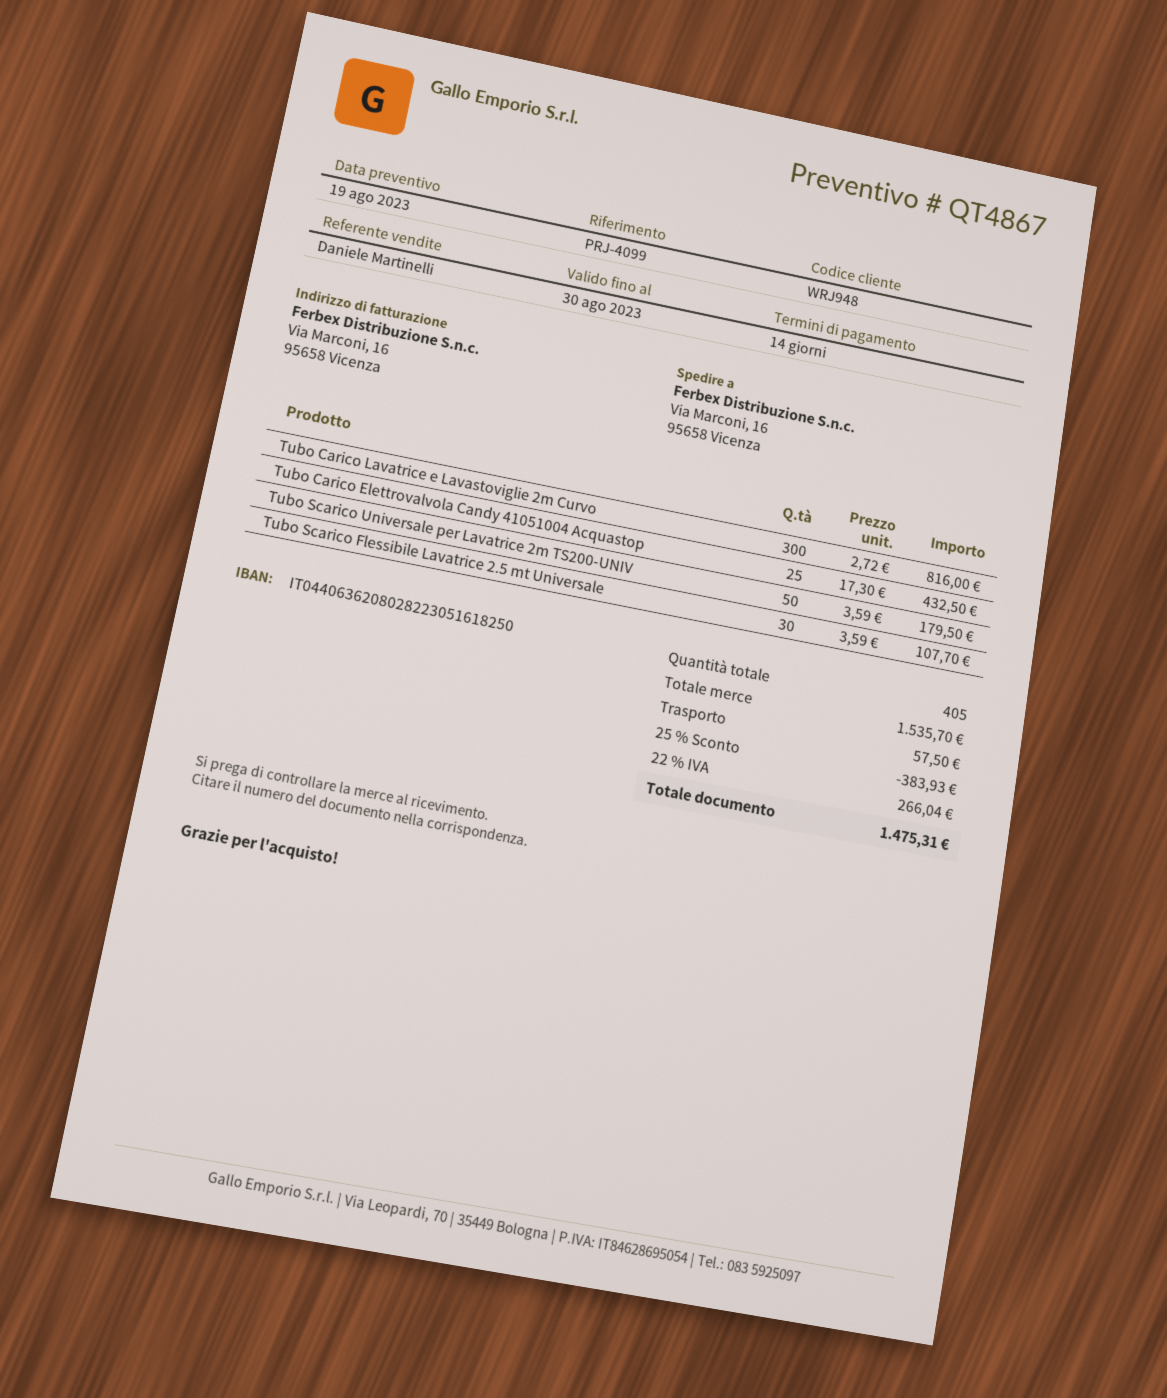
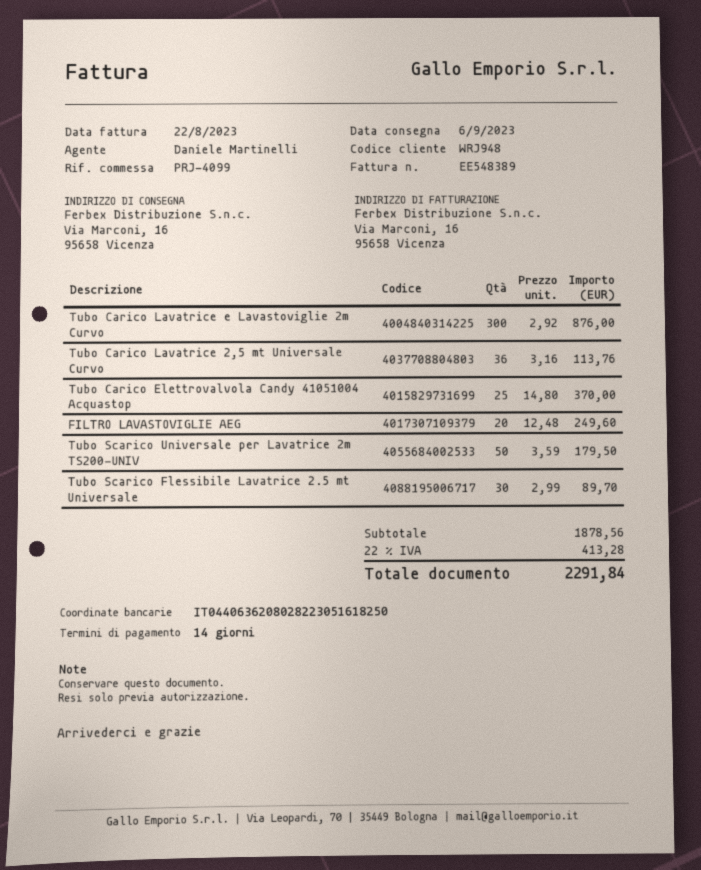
Tubo Carico Lavatrice e Lavastoviglie 2m Curvo: 300 x 2.72 = 816.00 -> 300 x 2.92 = 876.00
Tubo Carico Elettrovalvola Candy 41051004 Acquastop: 25 x 17.30 = 432.50 -> 25 x 14.80 = 370.00
Tubo Scarico Flessibile Lavatrice 2.5 mt Universale: 30 x 3.59 = 107.70 -> 30 x 2.99 = 89.70
Tubo Carico Lavatrice 2,5 mt Universale Curvo: none -> 36 x 3.16 = 113.76
FILTRO LAVASTOVIGLIE AEG: none -> 20 x 12.48 = 249.60
subtotal: 1535.70 -> 1878.56
discount: 25% = 383.93 -> none
shipping: 57.50 -> none
tax: 22% = 266.04 -> 22% = 413.28
total: 1475.31 -> 2291.84

